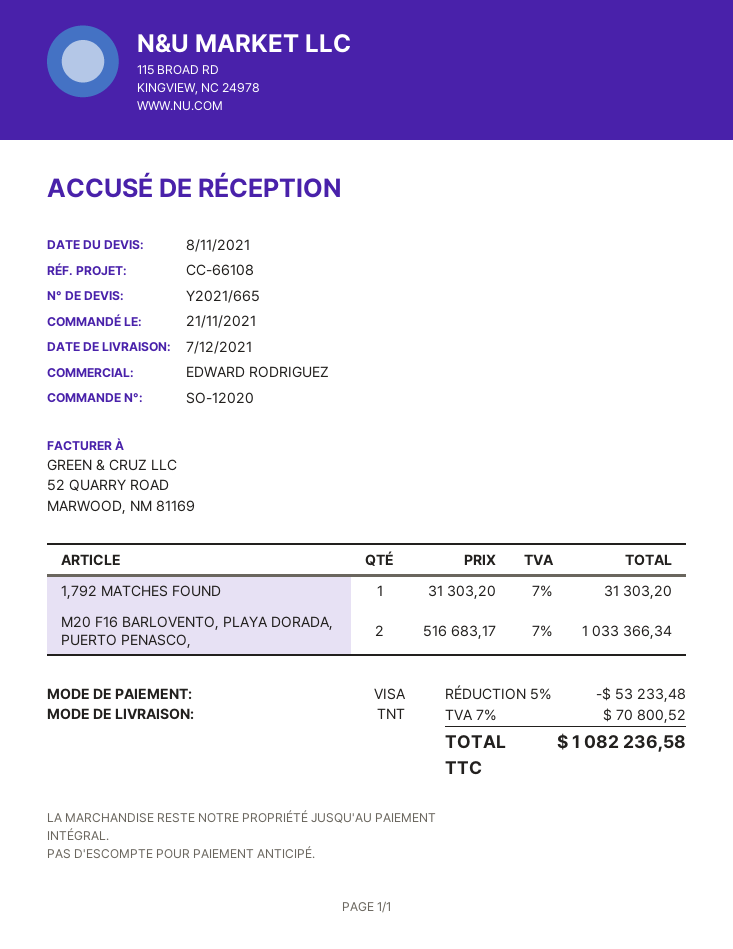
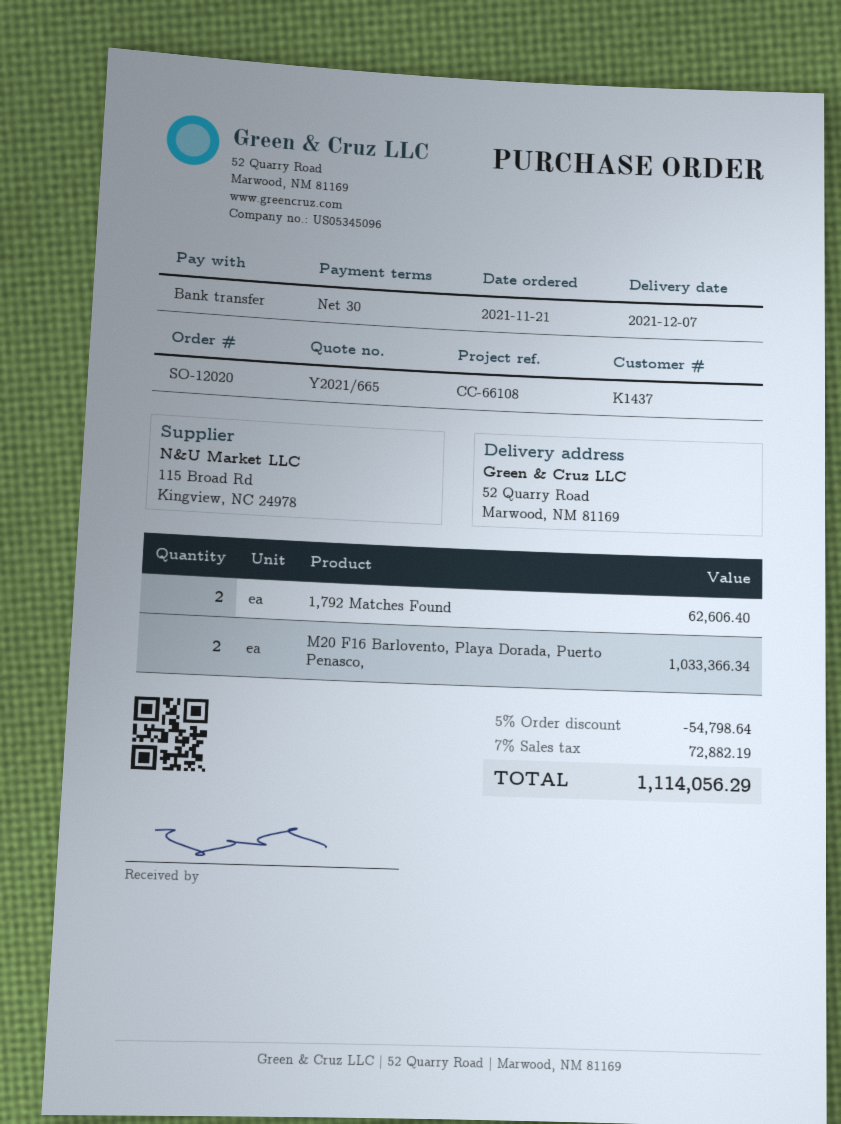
payment method: Visa -> bank transfer
1,792 MATCHES FOUND: 1 for 31303.20 -> 2 for 62606.40
discount: 5% = 53233.48 -> 5% = 54798.64
tax: 7% = 70800.52 -> 7% = 72882.19
total: 1082236.58 -> 1114056.29

